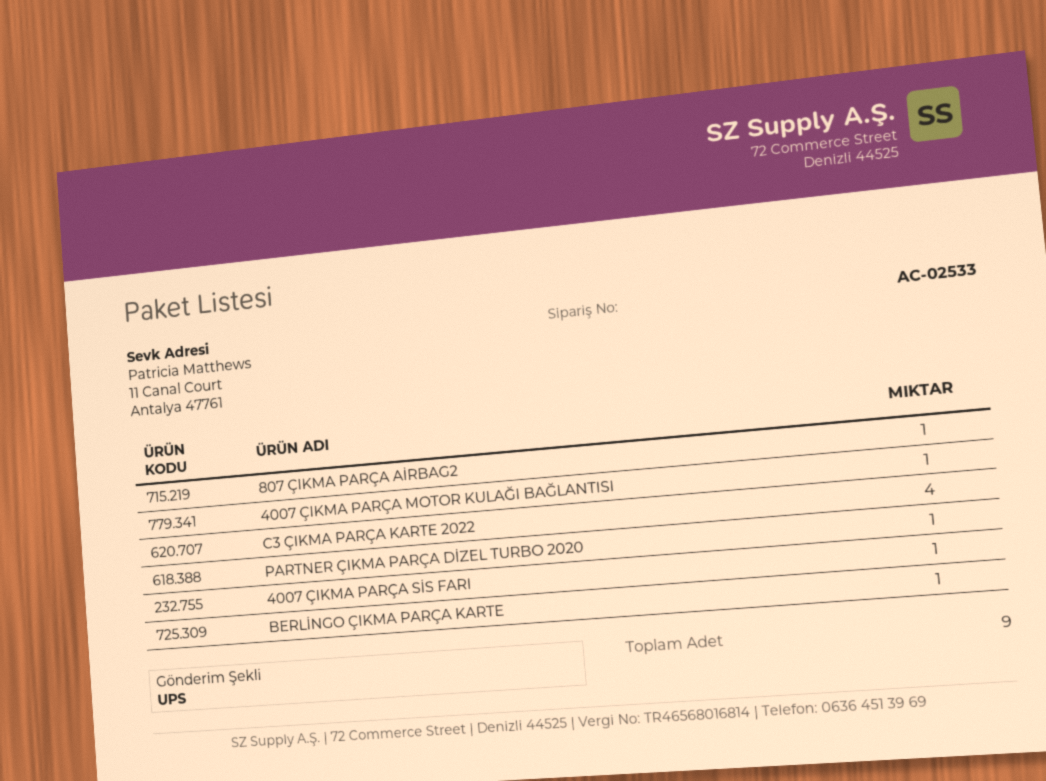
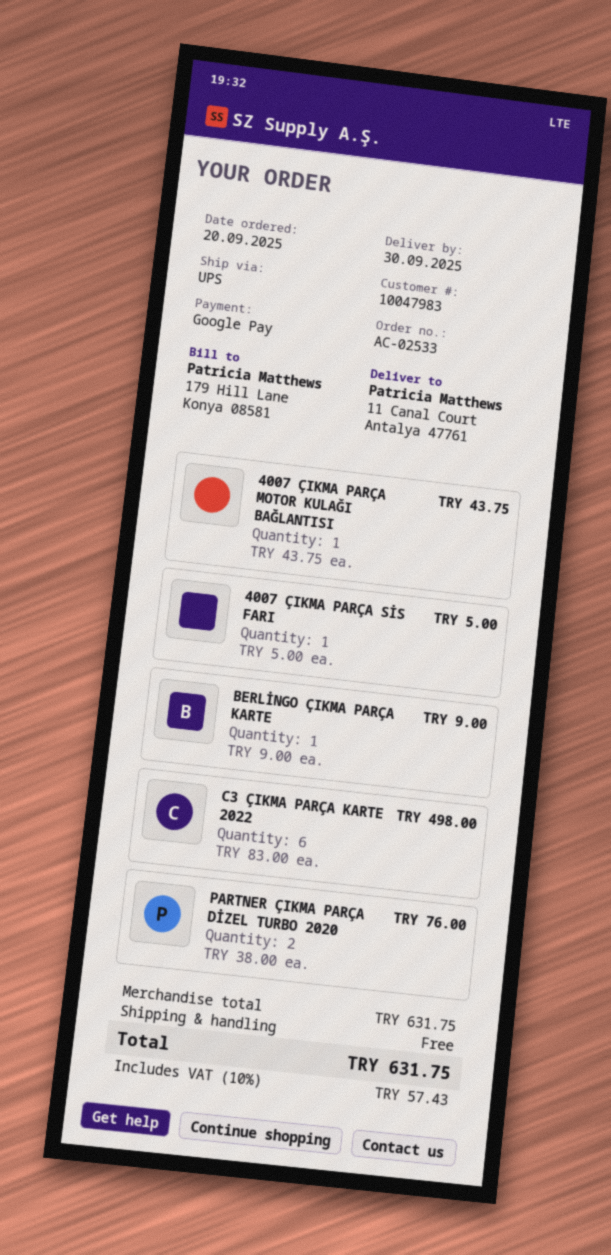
807 ÇIKMA PARÇA AİRBAG2: 1 -> none
C3 ÇIKMA PARÇA KARTE 2022: 4 -> 6
PARTNER ÇIKMA PARÇA DİZEL TURBO 2020: 1 -> 2

